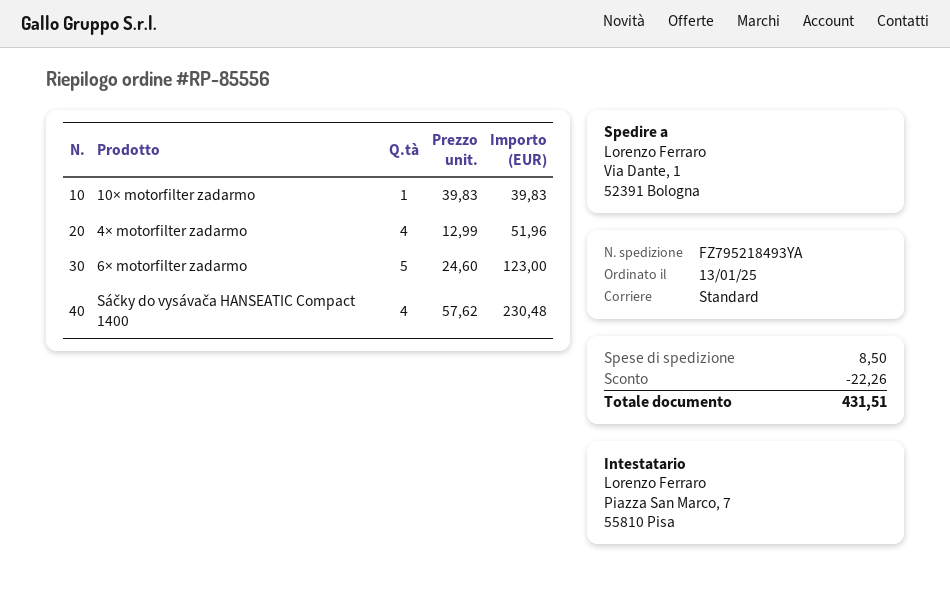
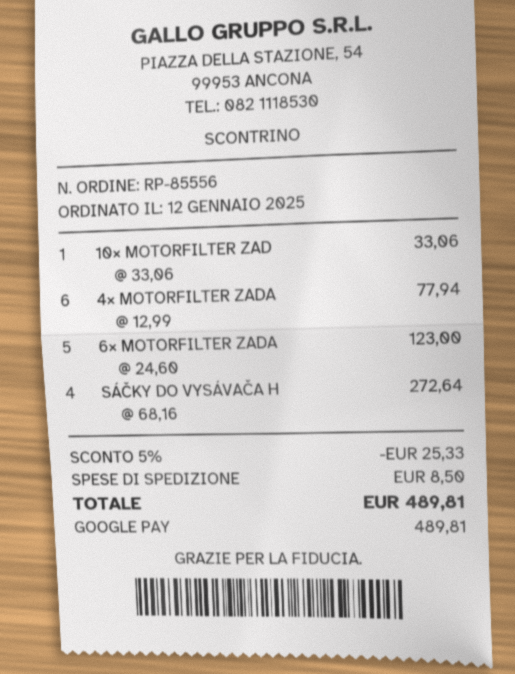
order date: 2025-01-13 -> 2025-01-12
10× motorfilter zadarmo: 1 x 39.83 = 39.83 -> 1 x 33.06 = 33.06
4× motorfilter zadarmo: 4 x 12.99 = 51.96 -> 6 x 12.99 = 77.94
Sáčky do vysávača HANSEATIC Compact 1400: 4 x 57.62 = 230.48 -> 4 x 68.16 = 272.64
discount: 22.26 -> 25.33
total: 431.51 -> 489.81

